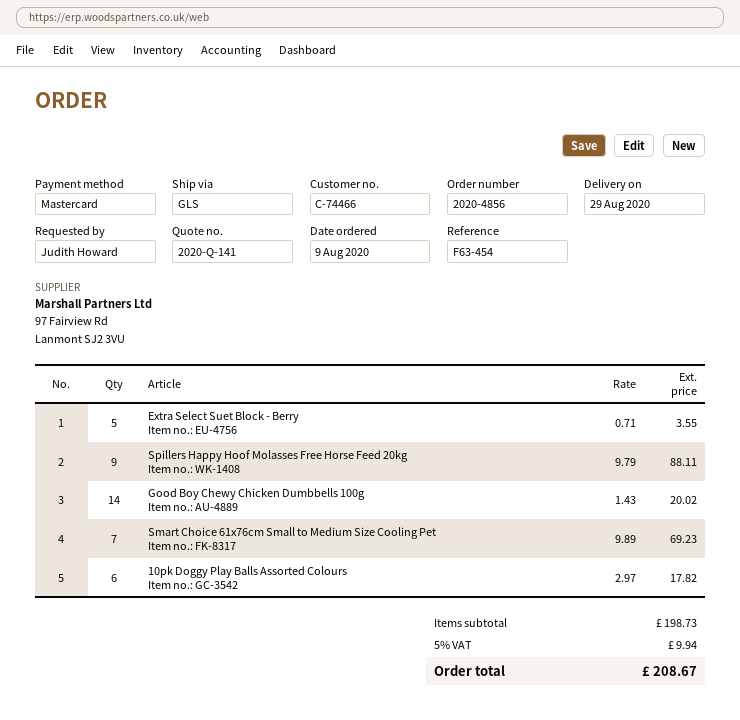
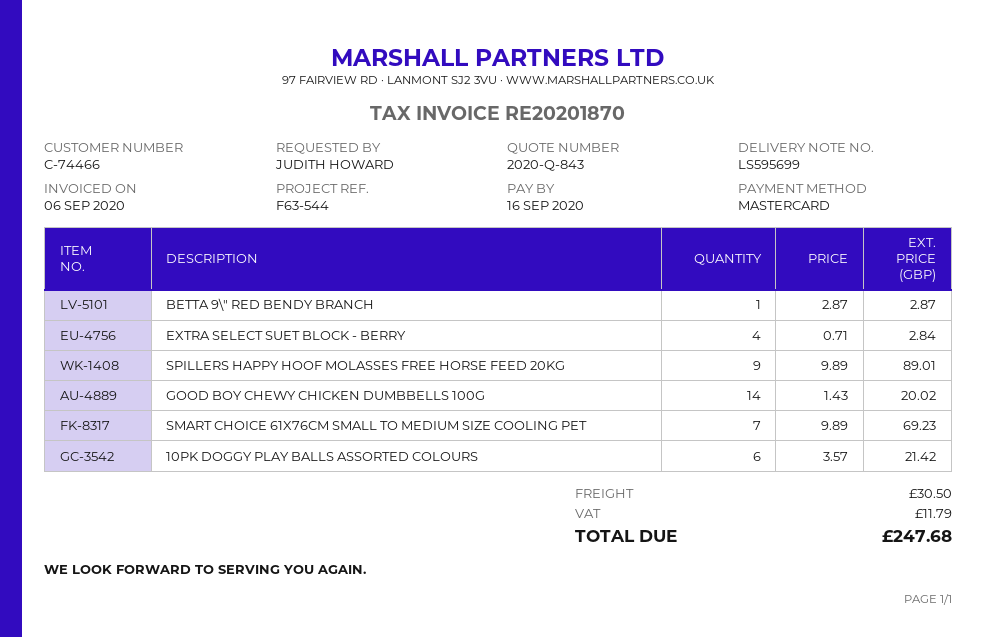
quote number: 2020-Q-141 -> 2020-Q-843
reference: F63-454 -> F63-544
Extra Select Suet Block - Berry: 5 x 0.71 = 3.55 -> 4 x 0.71 = 2.84
Spillers Happy Hoof Molasses Free Horse Feed 20kg: 9 x 9.79 = 88.11 -> 9 x 9.89 = 89.01
10pk Doggy Play Balls Assorted Colours: 6 x 2.97 = 17.82 -> 6 x 3.57 = 21.42
BETTA 9\" RED BENDY BRANCH: none -> 1 x 2.87 = 2.87
shipping: none -> 30.50
tax: 9.94 -> 11.79
total: 208.67 -> 247.68

